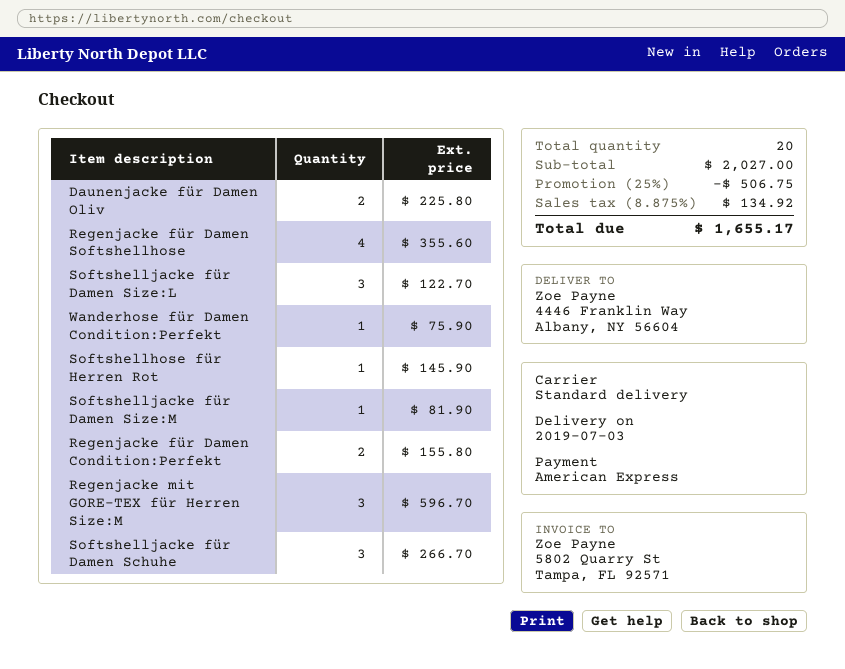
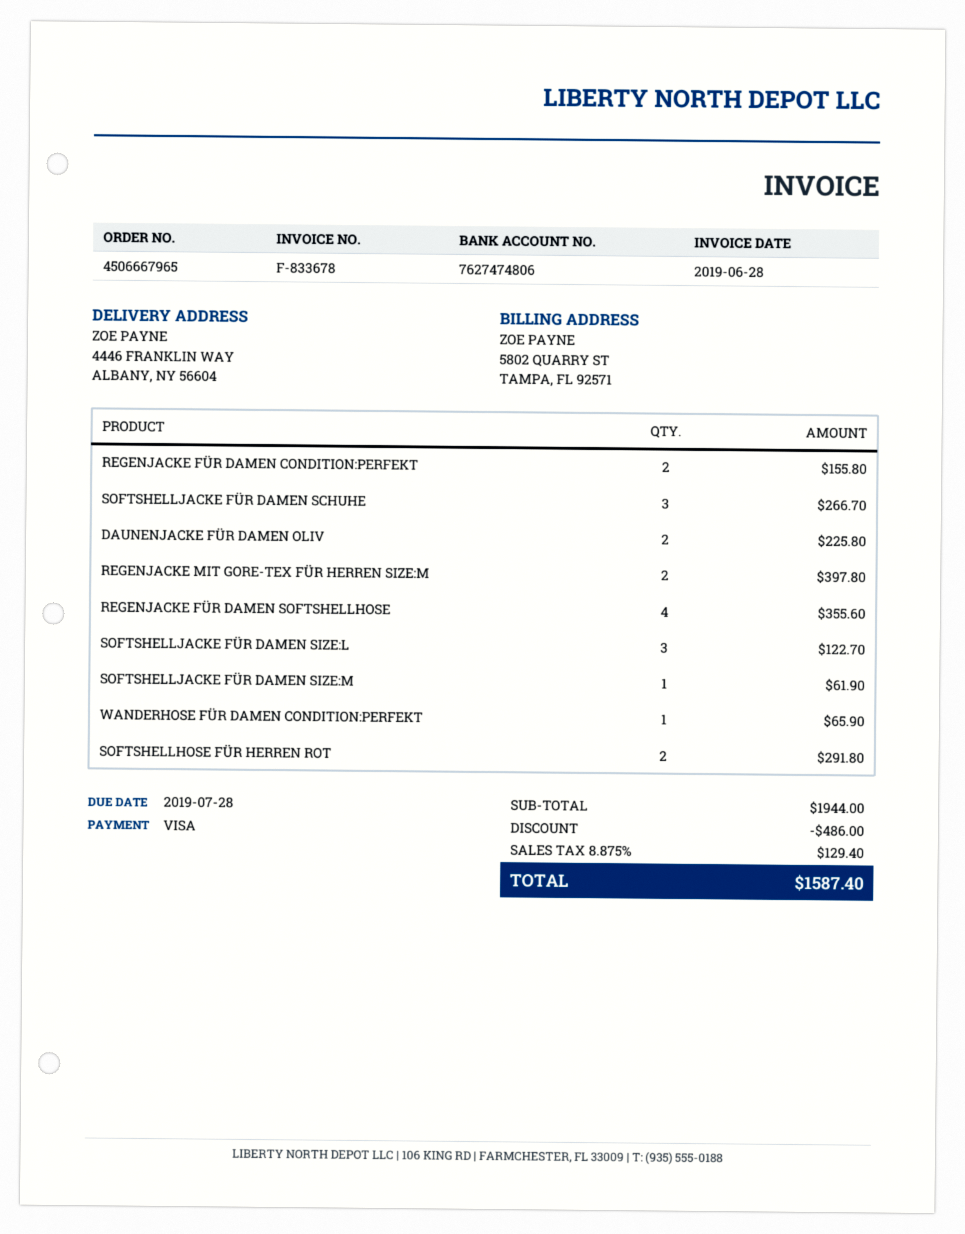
payment method: American Express -> Visa
Wanderhose für Damen Condition:Perfekt: 1 for 75.90 -> 1 for 65.90
Softshellhose für Herren Rot: 1 for 145.90 -> 2 for 291.80
Softshelljacke für Damen Size:M: 1 for 81.90 -> 1 for 61.90
Regenjacke mit GORE-TEX für Herren Size:M: 3 for 596.70 -> 2 for 397.80
subtotal: 2027.00 -> 1944.00
discount: 506.75 -> 486.00
tax: 8.875% = 134.92 -> 8.875% = 129.40
total: 1655.17 -> 1587.40

